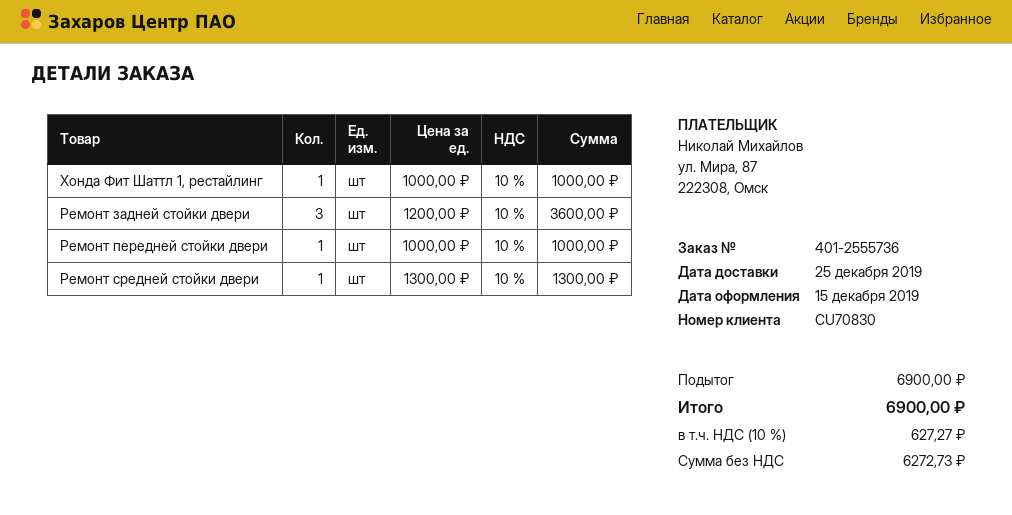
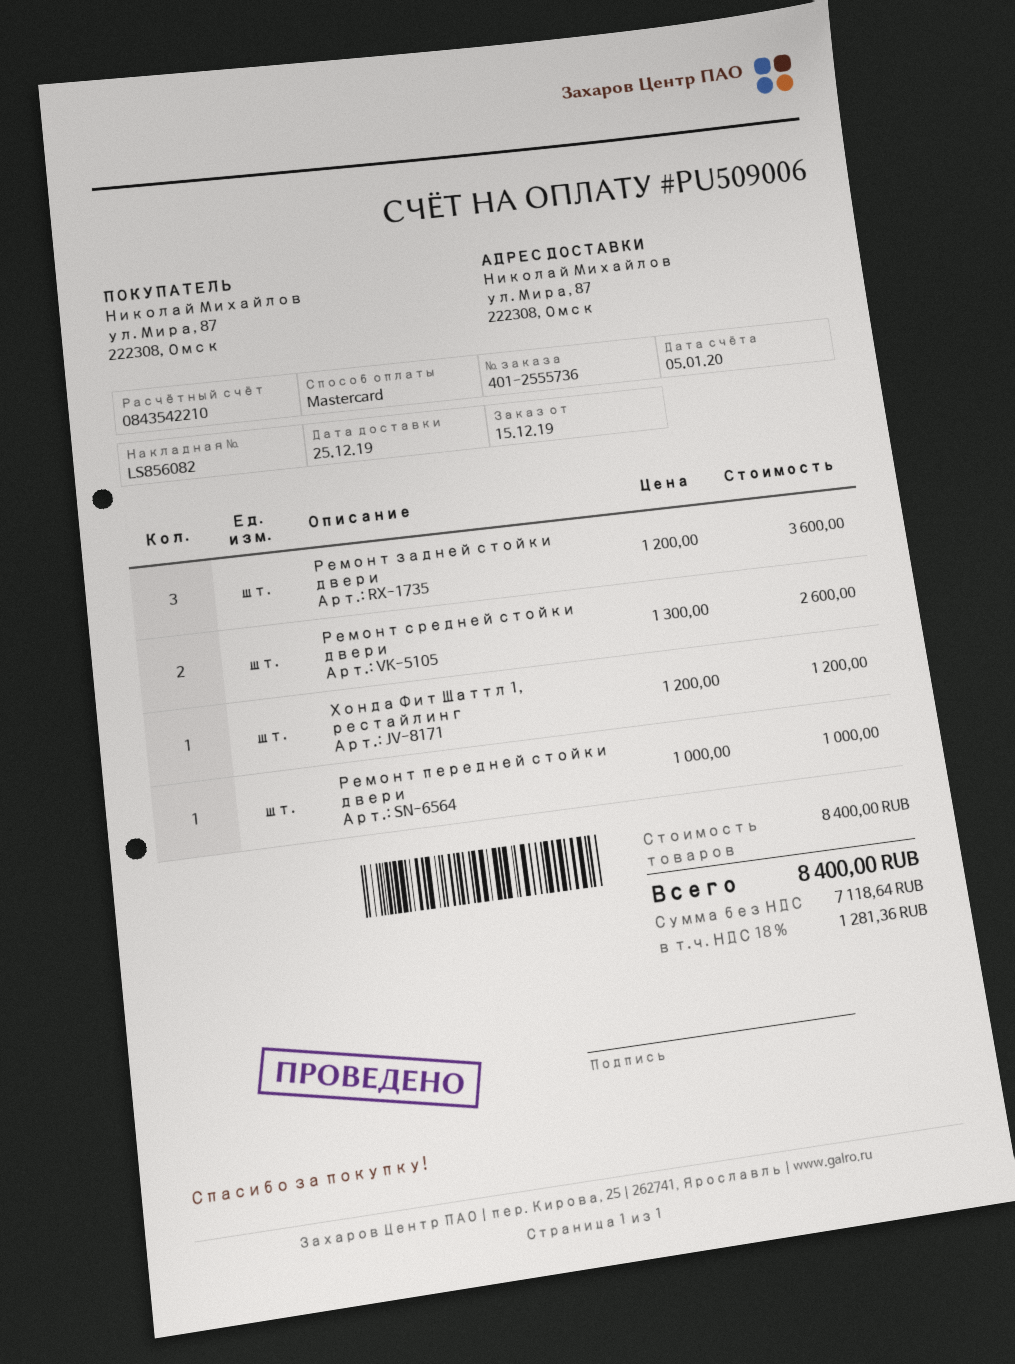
Хонда Фит Шаттл 1, рестайлинг: 1 x 1000.00 = 1000.00 -> 1 x 1200.00 = 1200.00
Ремонт средней стойки двери: 1 x 1300.00 = 1300.00 -> 2 x 1300.00 = 2600.00
subtotal: 6900.00 -> 8400.00
net: 6272.73 -> 7118.64
tax: 10% = 627.27 -> 18% = 1281.36
total: 6900.00 -> 8400.00

